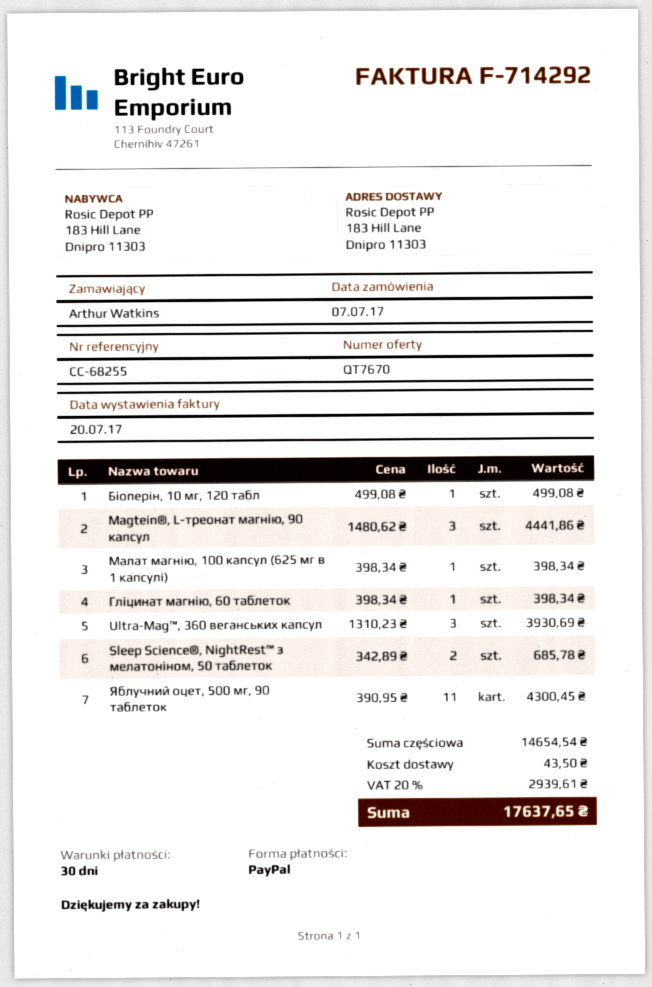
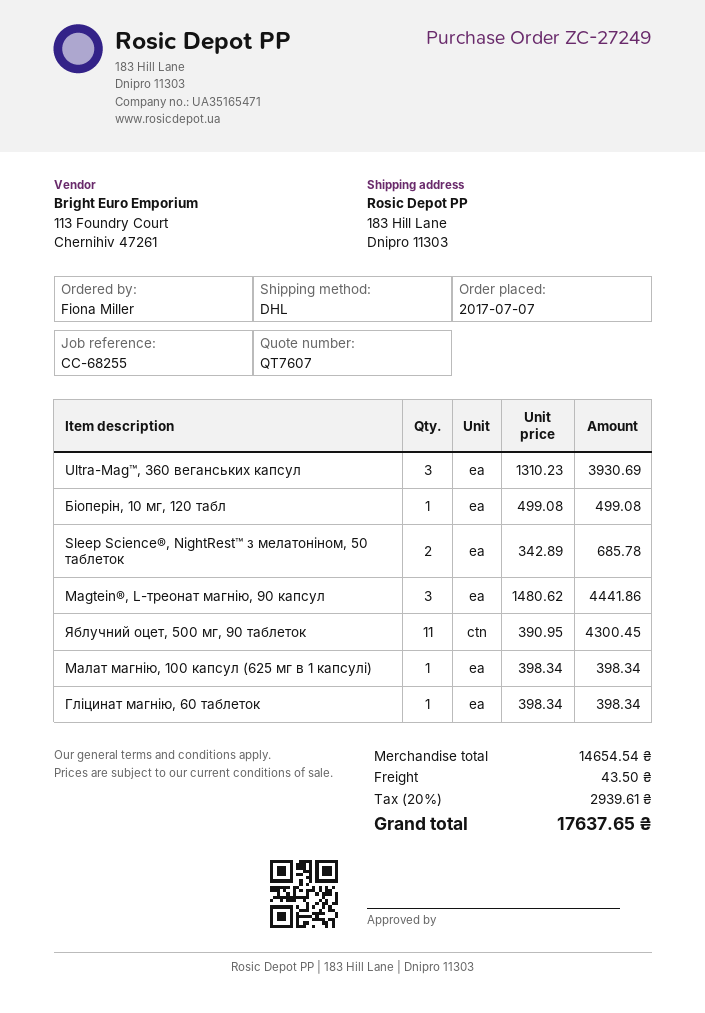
quote number: QT7670 -> QT7607
ordered by: Arthur Watkins -> Fiona Miller

